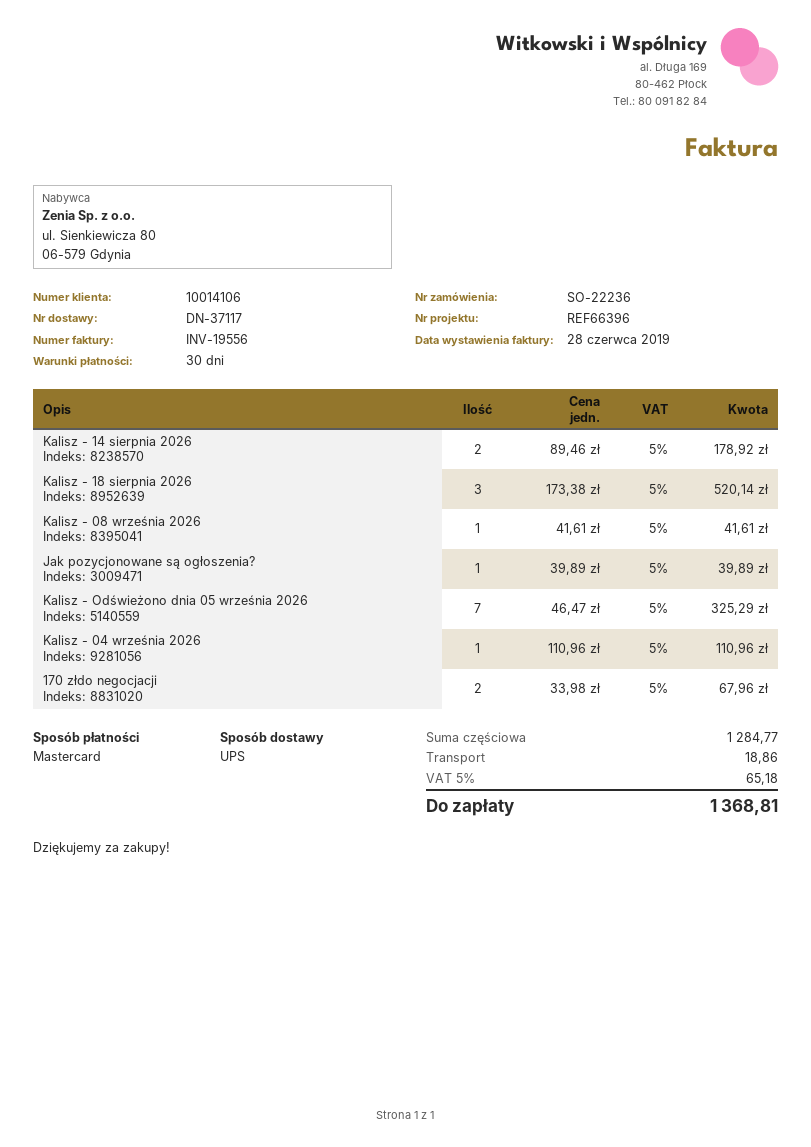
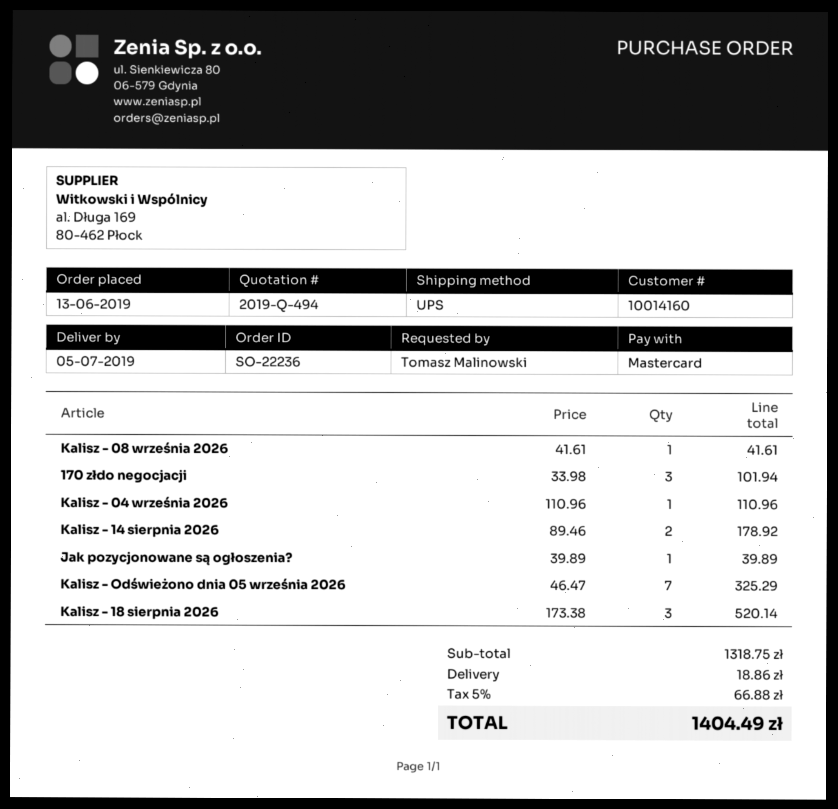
customer number: 10014106 -> 10014160
170 złdo negocjacji: 2 x 33.98 = 67.96 -> 3 x 33.98 = 101.94
subtotal: 1284.77 -> 1318.75
tax: 5% = 65.18 -> 5% = 66.88
total: 1368.81 -> 1404.49

